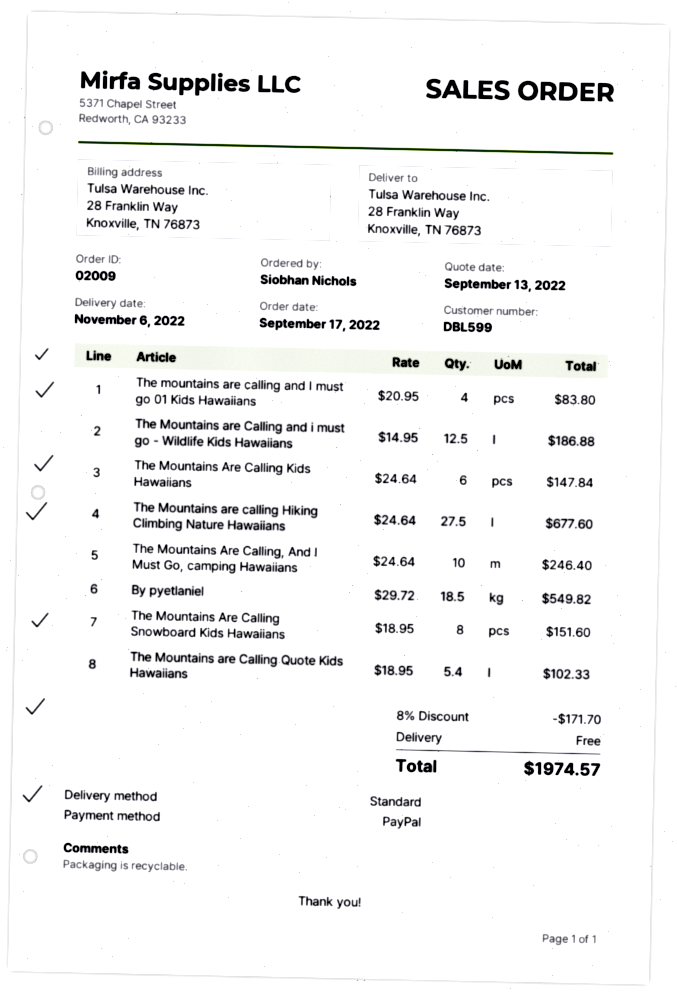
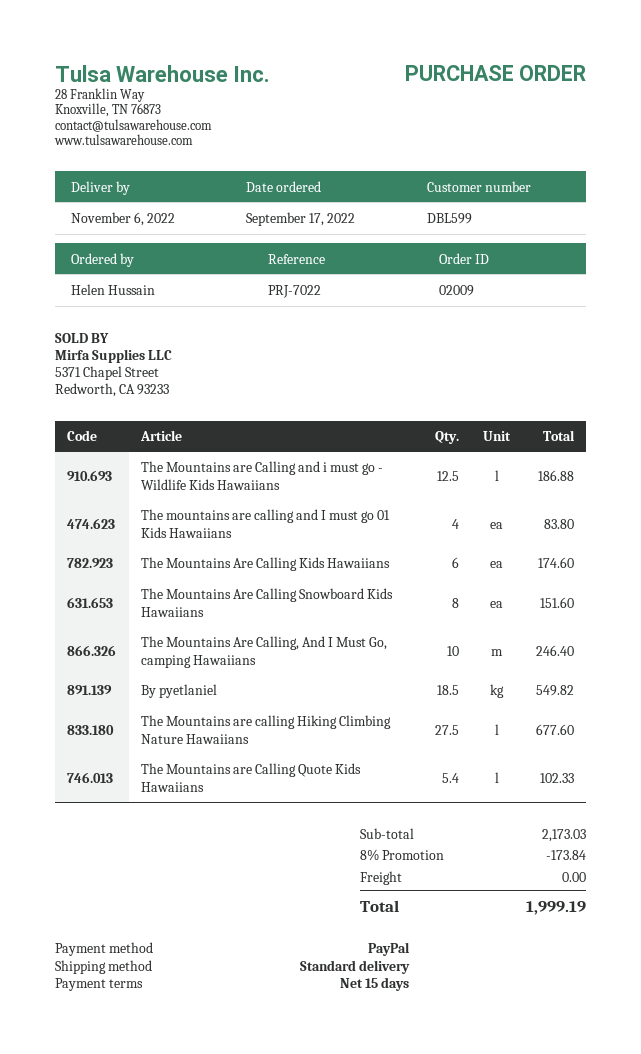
ordered by: Siobhan Nichols -> Helen Hussain
The Mountains Are Calling Kids Hawaiians: 6 for 147.84 -> 6 for 174.60
discount: 8% = 171.70 -> 8% = 173.84
total: 1974.57 -> 1999.19

